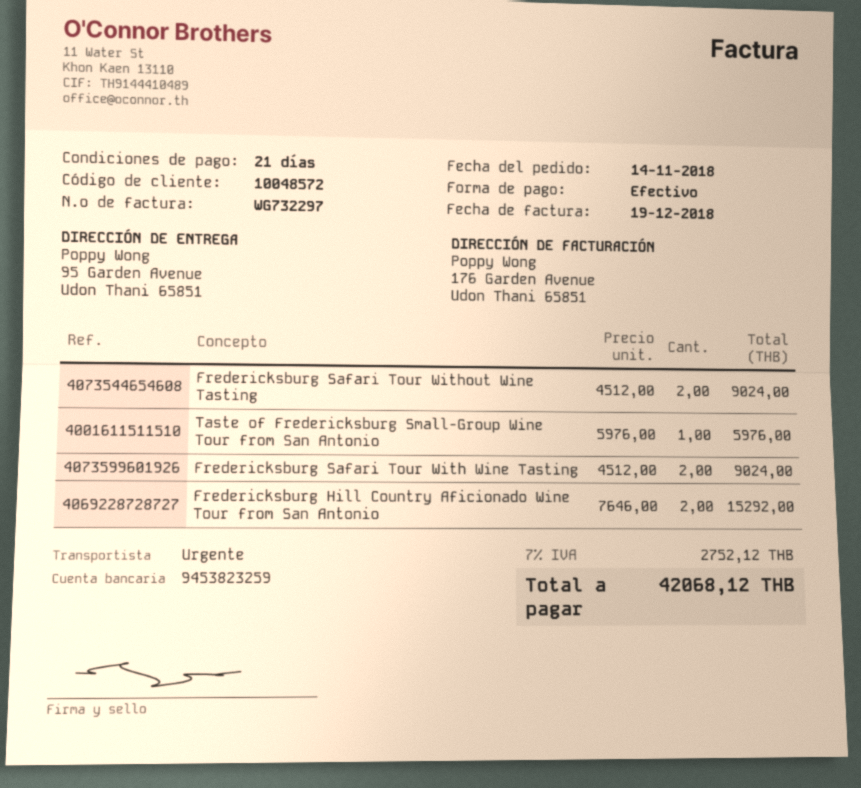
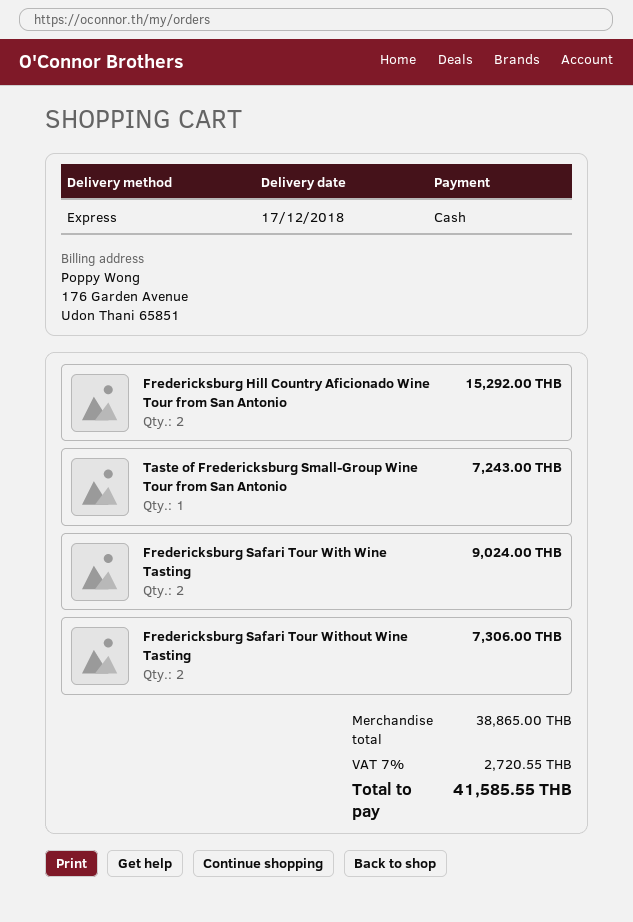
Fredericksburg Safari Tour Without Wine Tasting: 2 for 9024.00 -> 2 for 7306.00
Taste of Fredericksburg Small-Group Wine Tour from San Antonio: 1 for 5976.00 -> 1 for 7243.00
tax: 7% = 2752.12 -> 7% = 2720.55
total: 42068.12 -> 41585.55

